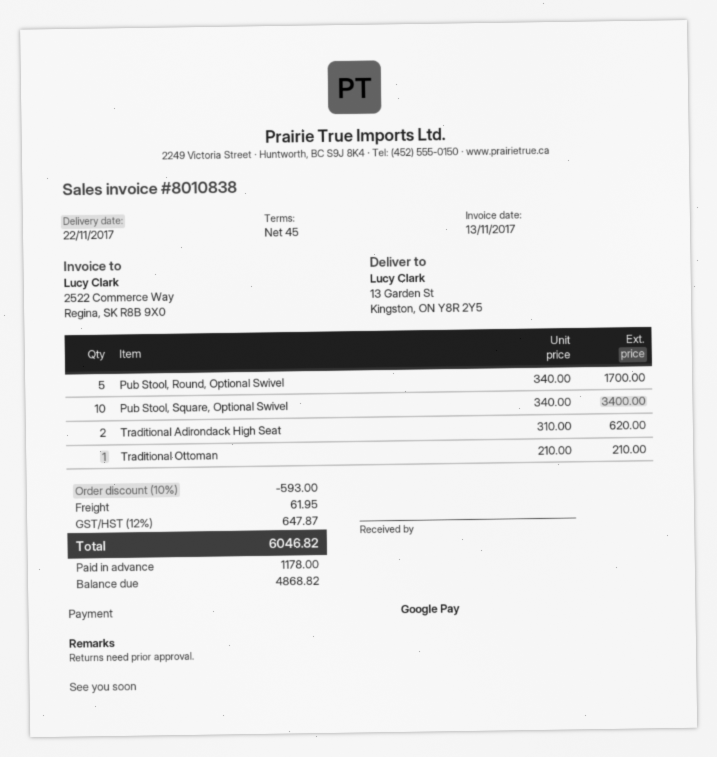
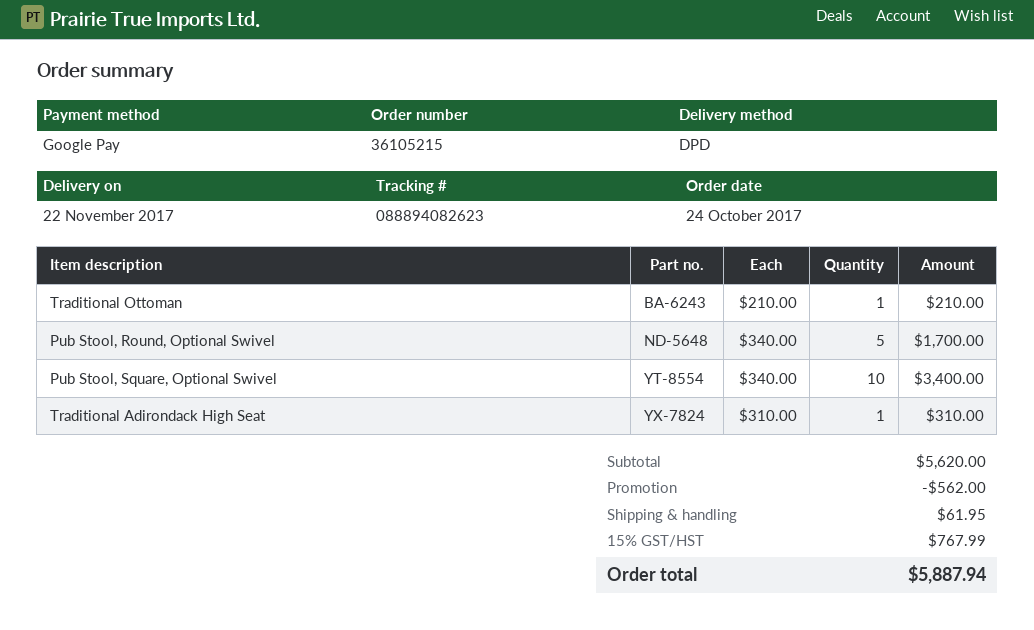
Traditional Adirondack High Seat: 2 x 310.00 = 620.00 -> 1 x 310.00 = 310.00
discount: 593.00 -> 562.00
tax: 12% = 647.87 -> 15% = 767.99
total: 6046.82 -> 5887.94

